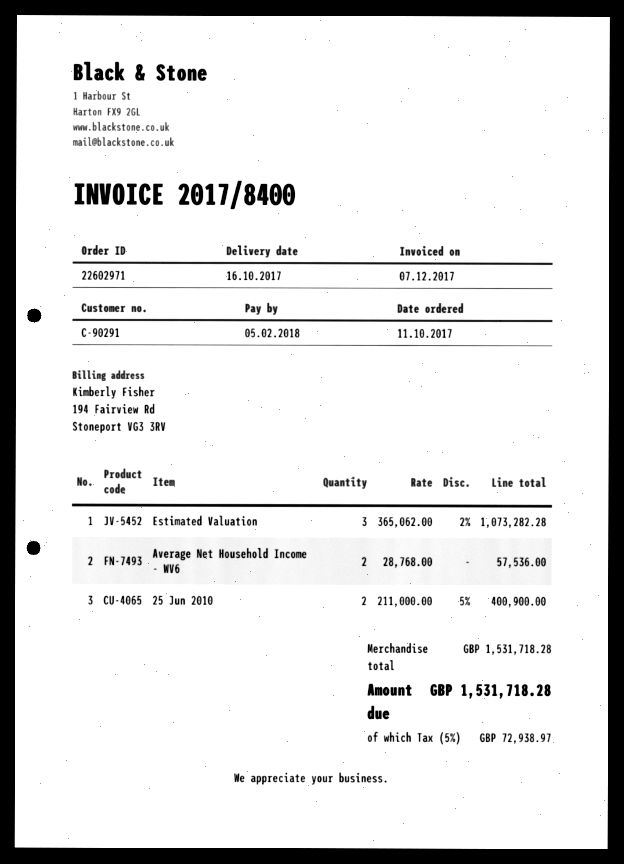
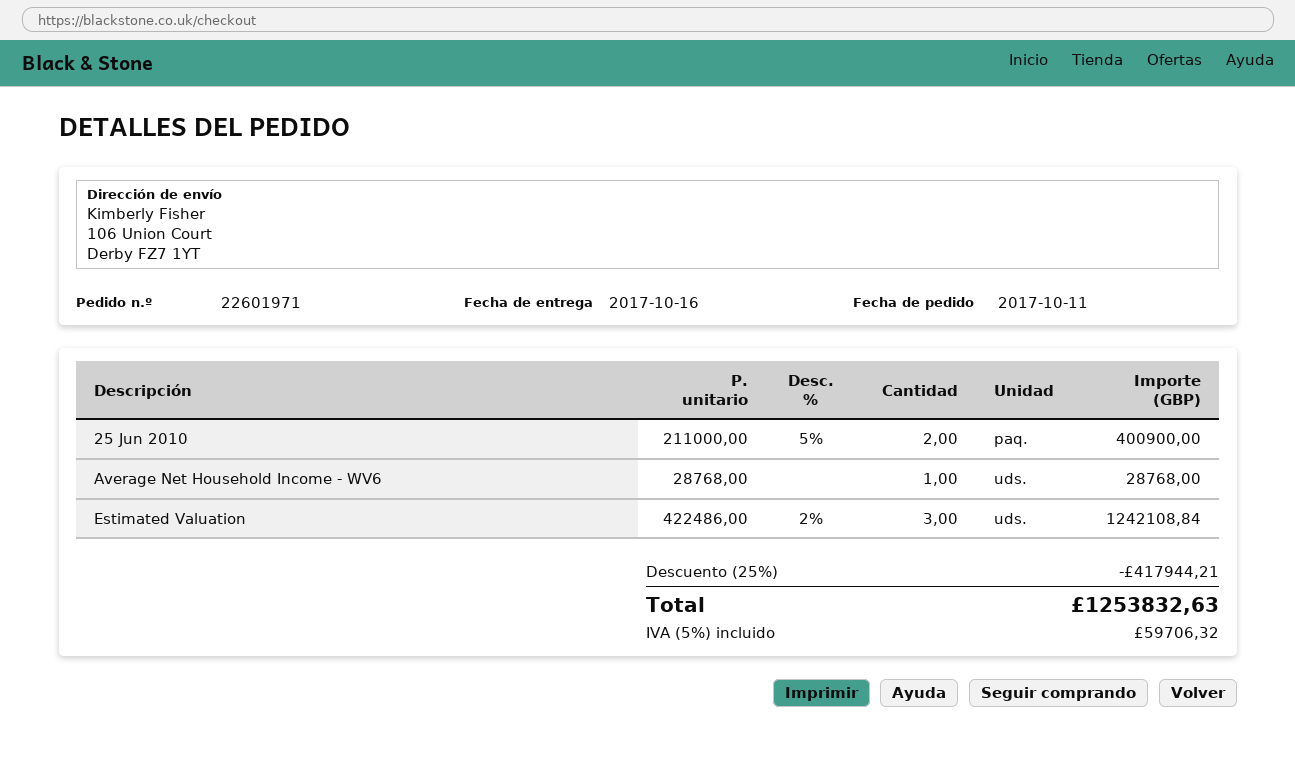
order number: 22602971 -> 22601971
Estimated Valuation: 3 x 365062.00 - 2% = 1073282.28 -> 3 x 422486.00 - 2% = 1242108.84
Average Net Household Income - WV6: 2 x 28768.00 = 57536.00 -> 1 x 28768.00 = 28768.00
discount: none -> 25% = 417944.21
tax: 5% = 72938.97 -> 5% = 59706.32
total: 1531718.28 -> 1253832.63

